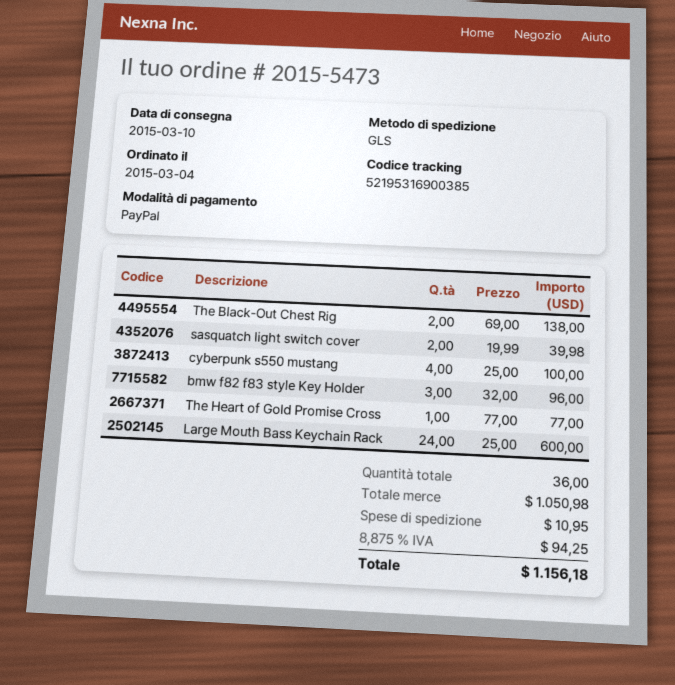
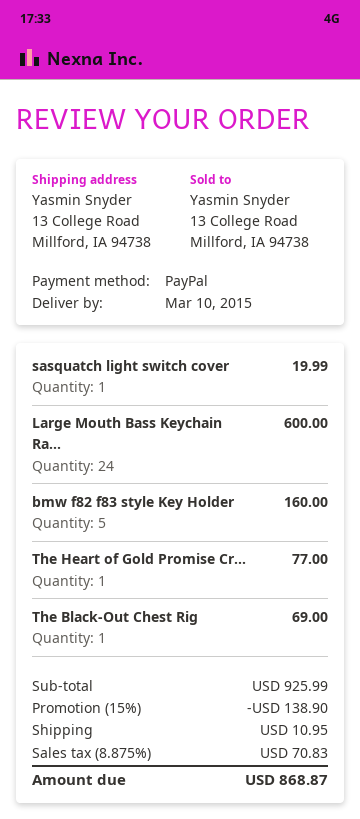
The Black-Out Chest Rig: 2 for 138.00 -> 1 for 69.00
sasquatch light switch cover: 2 for 39.98 -> 1 for 19.99
cyberpunk s550 mustang: 4 for 100.00 -> none
bmw f82 f83 style Key Holder: 3 for 96.00 -> 5 for 160.00
subtotal: 1050.98 -> 925.99
discount: none -> 15% = 138.90
tax: 8.875% = 94.25 -> 8.875% = 70.83
total: 1156.18 -> 868.87

